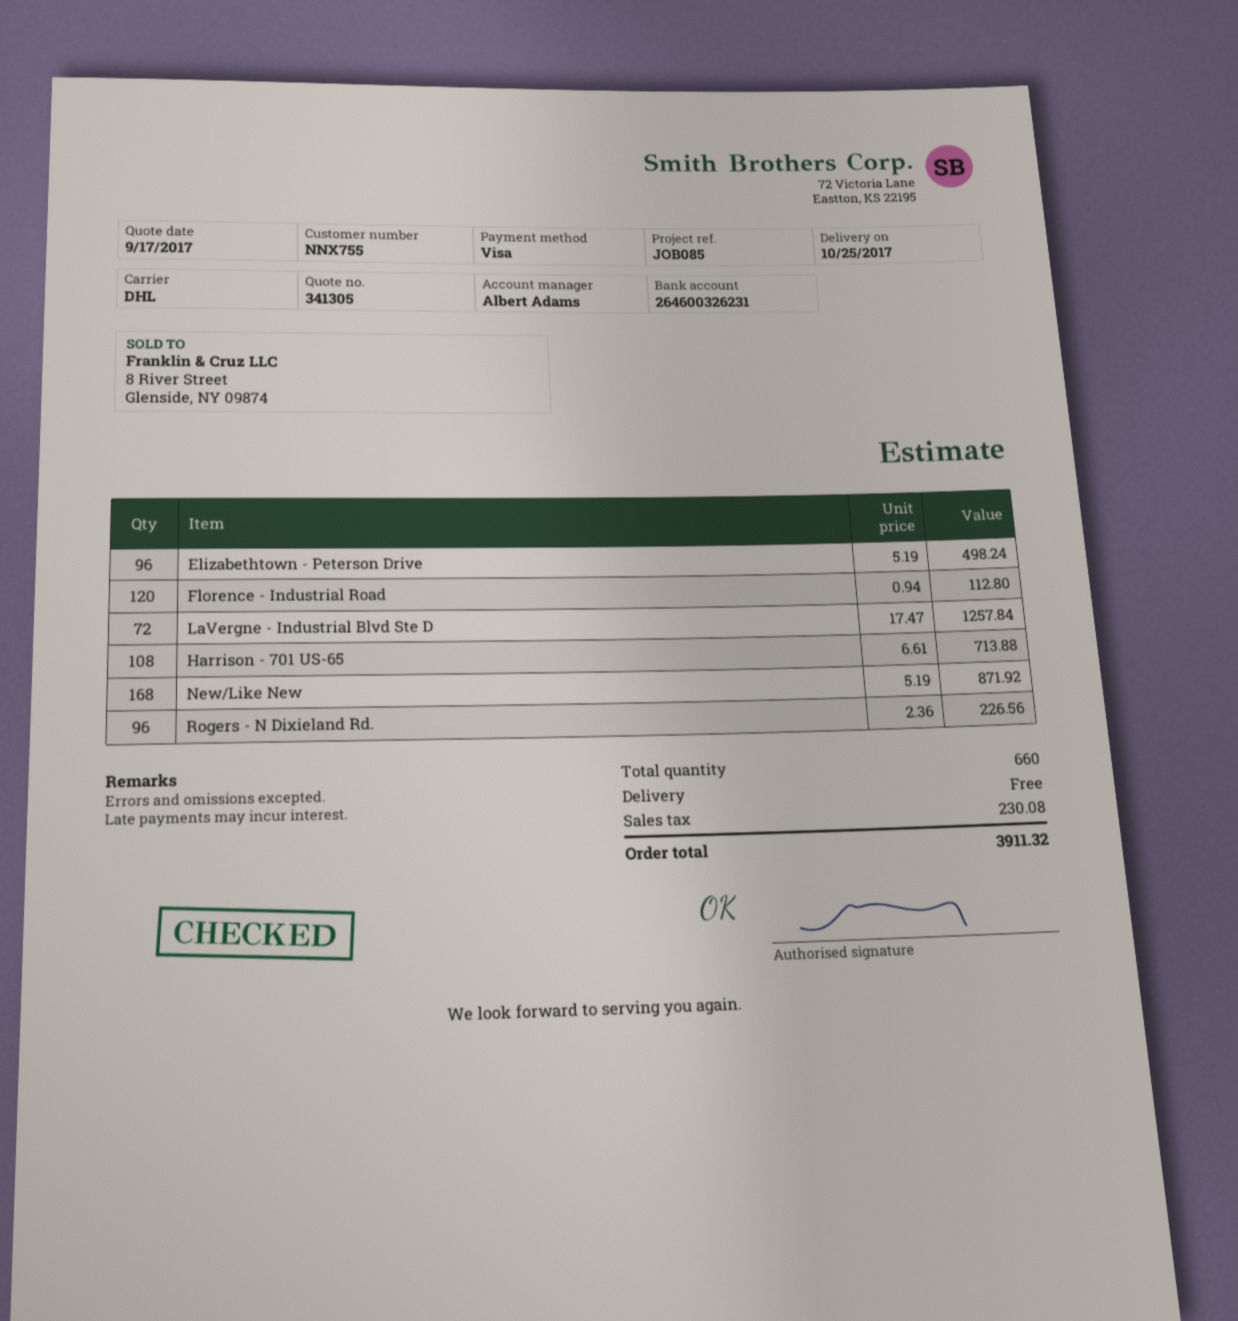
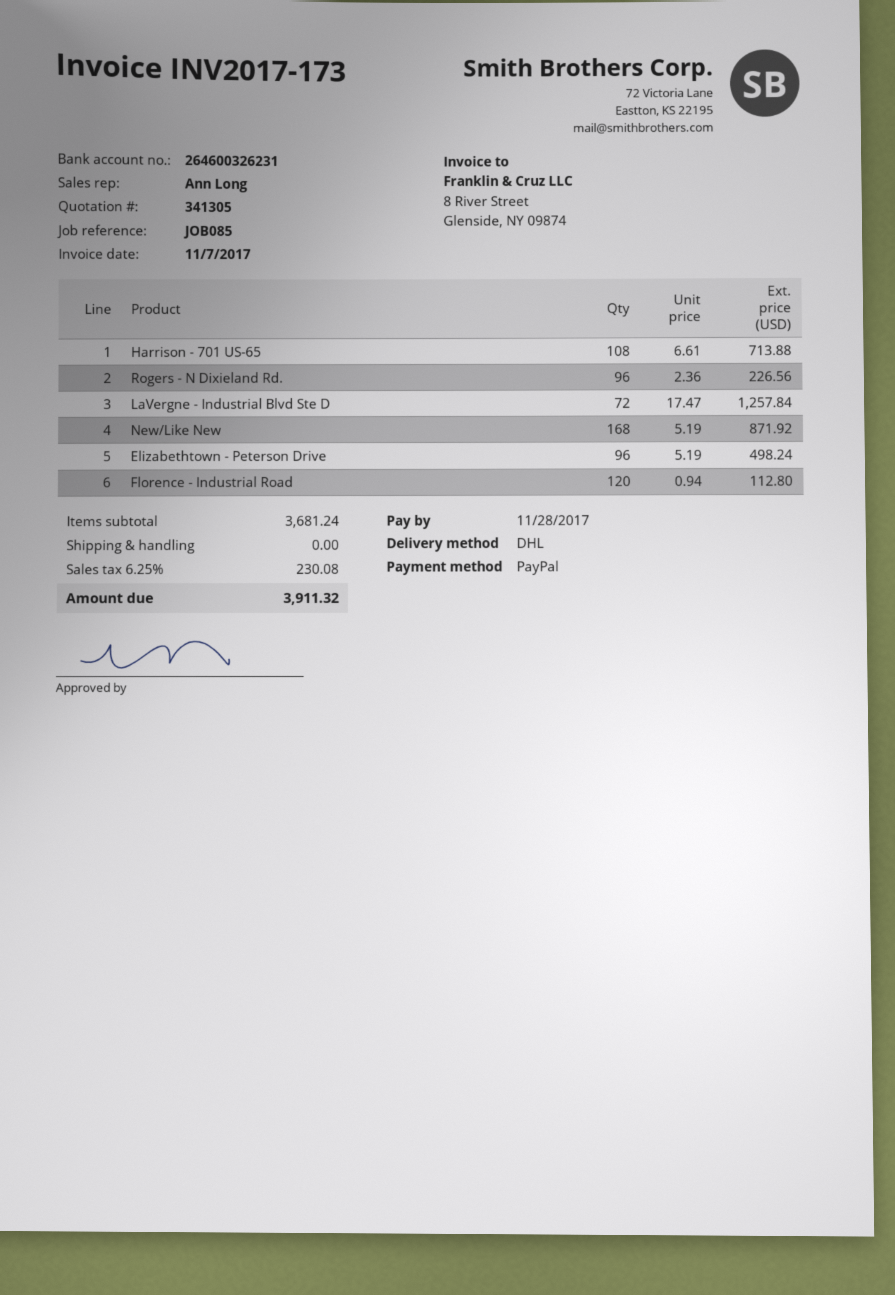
sales rep: Albert Adams -> Ann Long
payment method: Visa -> PayPal

